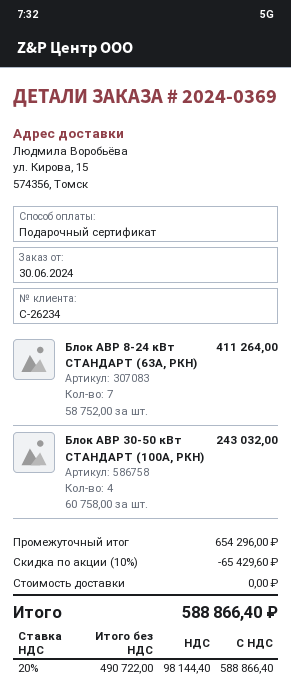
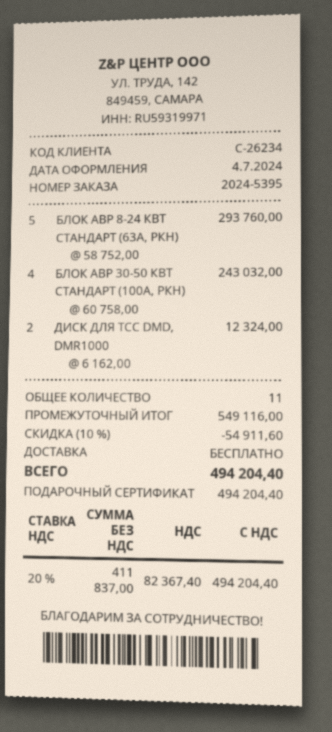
order number: 2024-0369 -> 2024-5395
order date: 2024-06-30 -> 2024-07-04
Блок АВР 8-24 кВт СТАНДАРТ (63А, РКН): 7 x 58752.00 = 411264.00 -> 5 x 58752.00 = 293760.00
ДИСК ДЛЯ ТСС DMD, DMR1000: none -> 2 x 6162.00 = 12324.00
subtotal: 654296.00 -> 549116.00
discount: 10% = 65429.60 -> 10% = 54911.60
net: 490722.00 -> 411837.00
tax: 20% = 98144.40 -> 20% = 82367.40
total: 588866.40 -> 494204.40

